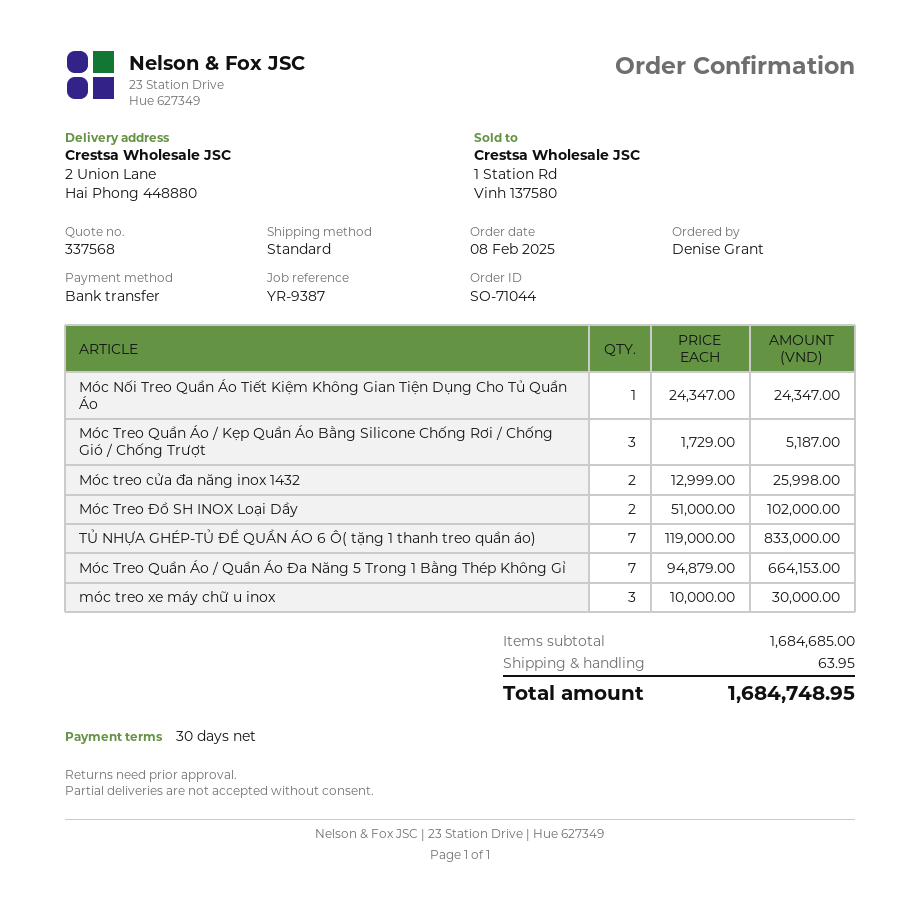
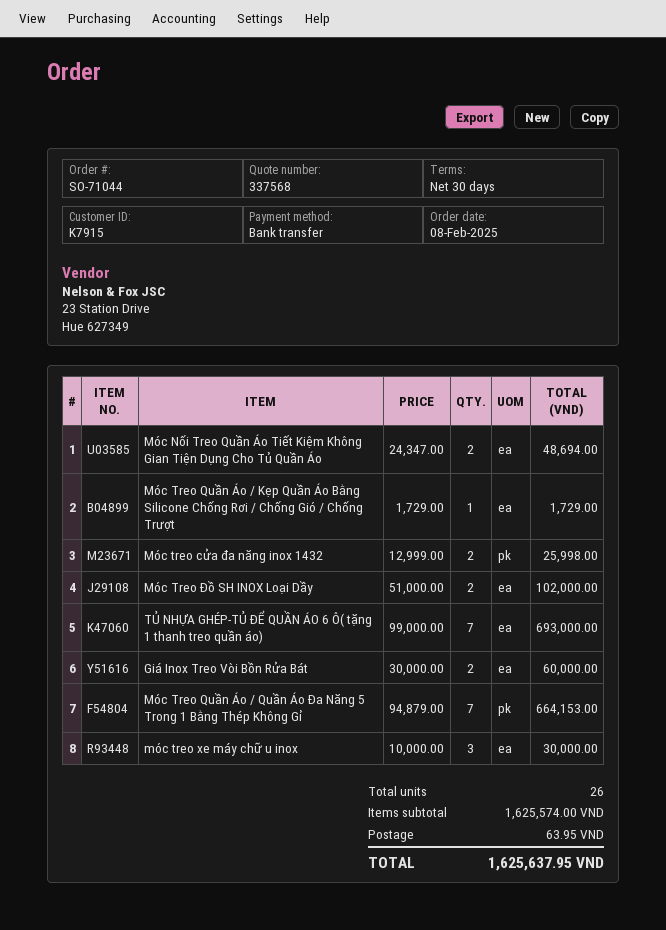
Móc Nối Treo Quần Áo Tiết Kiệm Không Gian Tiện Dụng Cho Tủ Quần Áo: 1 x 24347.00 = 24347.00 -> 2 x 24347.00 = 48694.00
Móc Treo Quần Áo / Kẹp Quần Áo Bằng Silicone Chống Rơi / Chống Gió / Chống Trượt: 3 x 1729.00 = 5187.00 -> 1 x 1729.00 = 1729.00
TỦ NHỰA GHÉP-TỦ ĐỂ QUẦN ÁO 6 Ô( tặng 1 thanh treo quần áo): 7 x 119000.00 = 833000.00 -> 7 x 99000.00 = 693000.00
Giá Inox Treo Vòi Bồn Rửa Bát: none -> 2 x 30000.00 = 60000.00
subtotal: 1684685.00 -> 1625574.00
total: 1684748.95 -> 1625637.95

